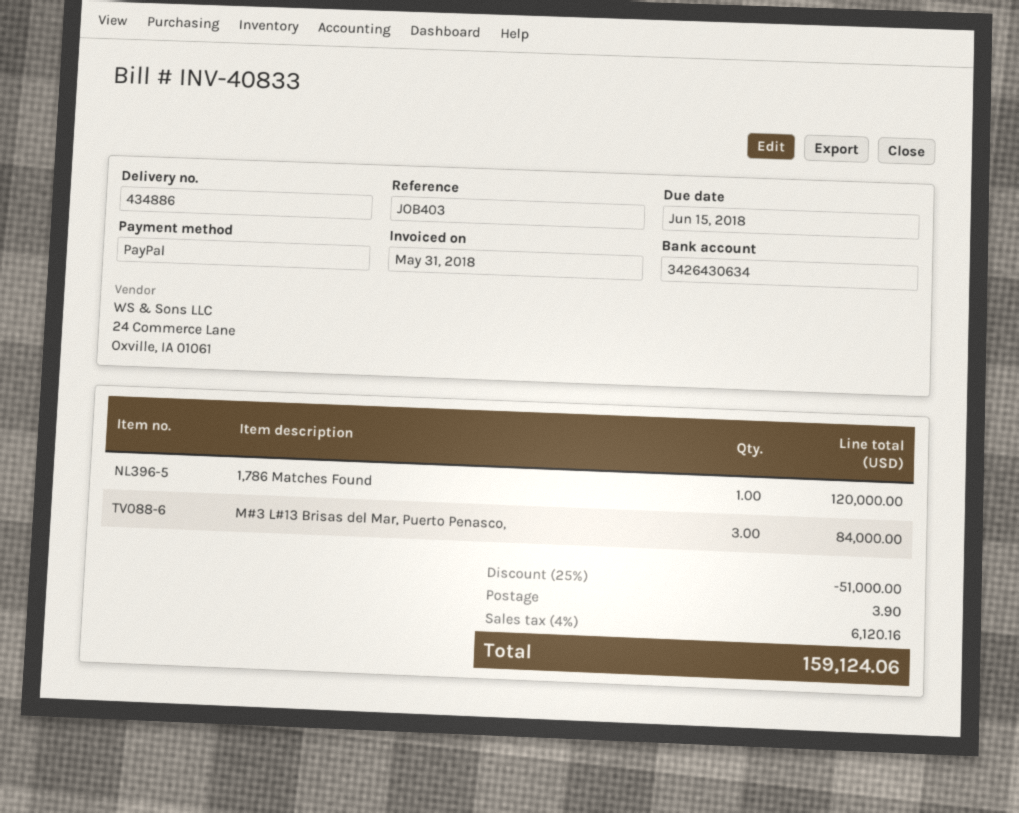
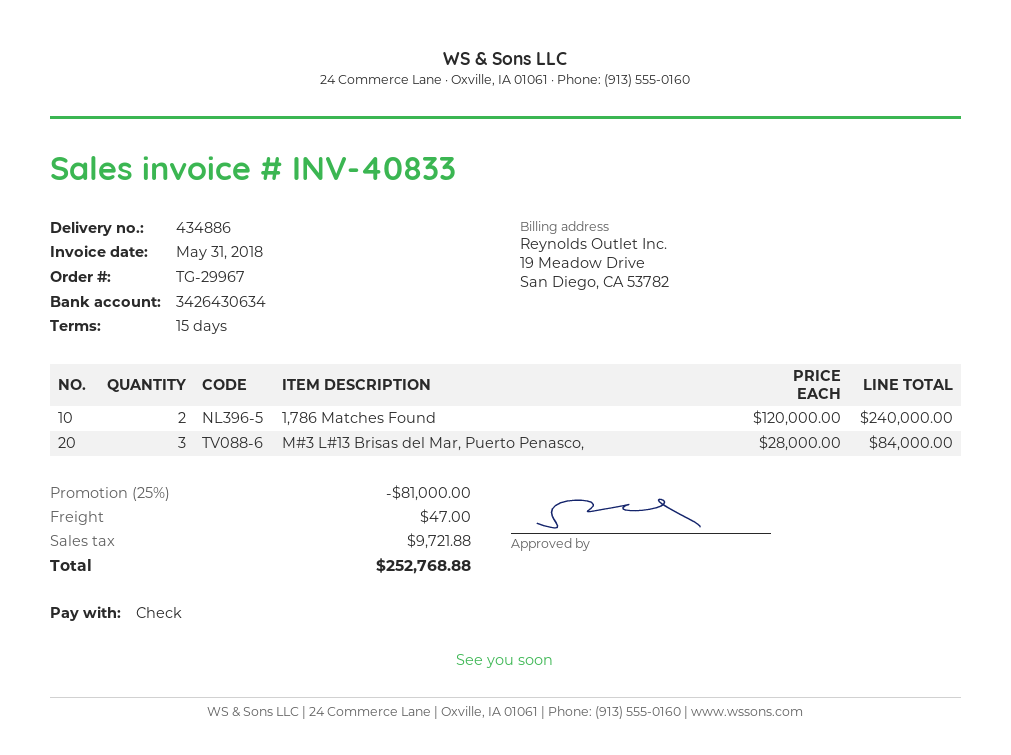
payment method: PayPal -> cheque
1,786 Matches Found: 1 for 120000.00 -> 2 for 240000.00
discount: 25% = 51000.00 -> 25% = 81000.00
shipping: 3.90 -> 47.00
tax: 6120.16 -> 9721.88
total: 159124.06 -> 252768.88

